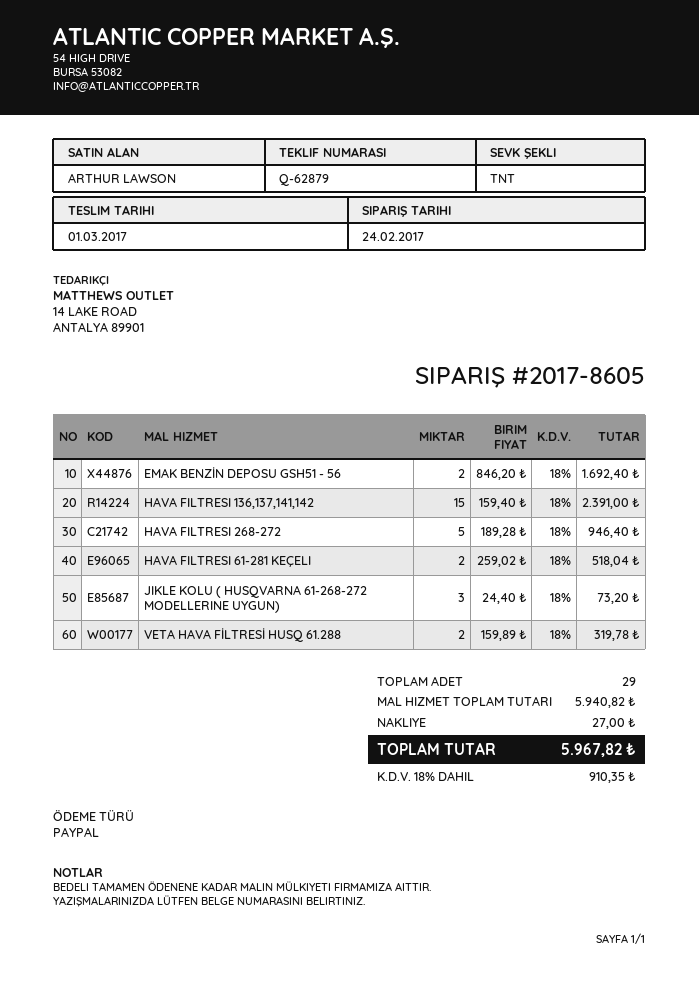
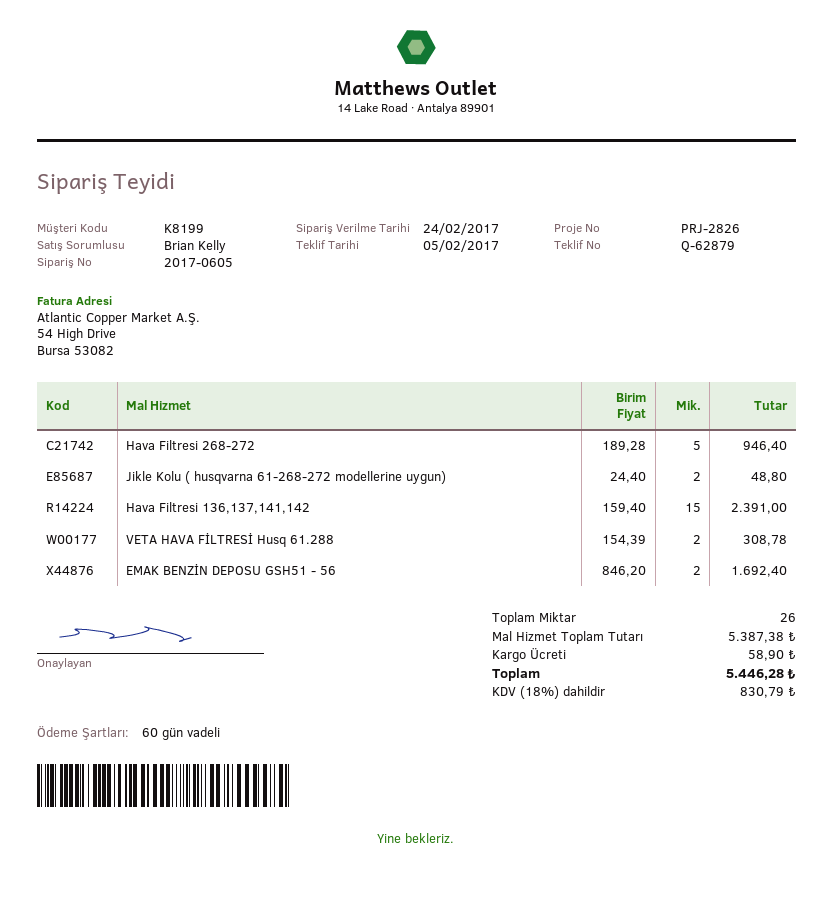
order number: 2017-8605 -> 2017-0605
HAVA FILTRESI 61-281 KEÇELI: 2 x 259.02 = 518.04 -> none
JIKLE KOLU ( HUSQVARNA 61-268-272 MODELLERINE UYGUN): 3 x 24.40 = 73.20 -> 2 x 24.40 = 48.80
VETA HAVA FİLTRESİ HUSQ 61.288: 2 x 159.89 = 319.78 -> 2 x 154.39 = 308.78
total quantity: 29 -> 26
subtotal: 5940.82 -> 5387.38
shipping: 27.00 -> 58.90
tax: 18% = 910.35 -> 18% = 830.79
total: 5967.82 -> 5446.28

